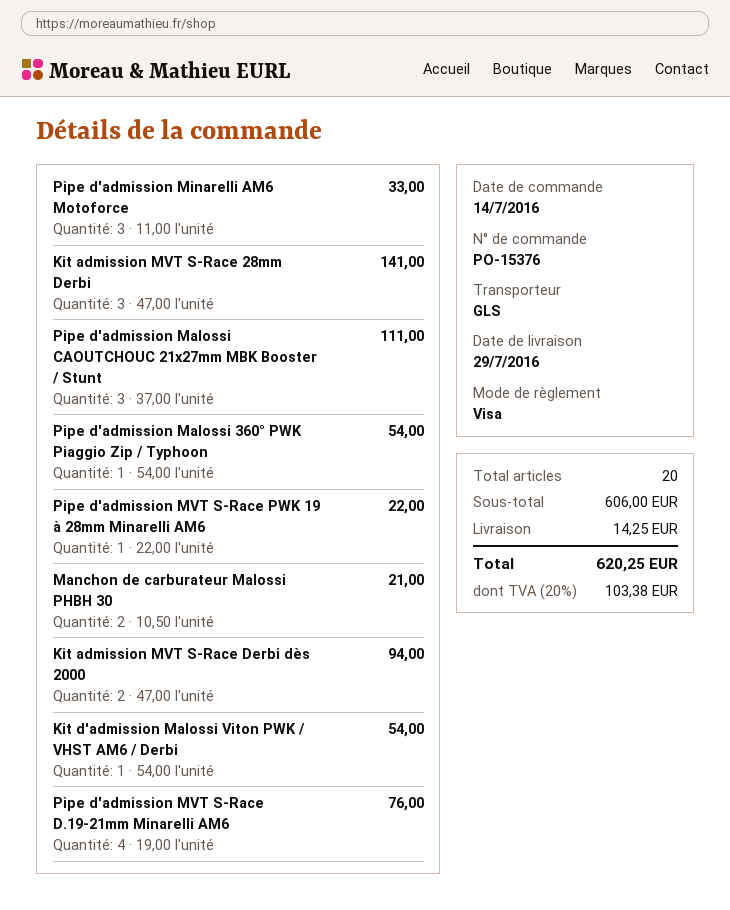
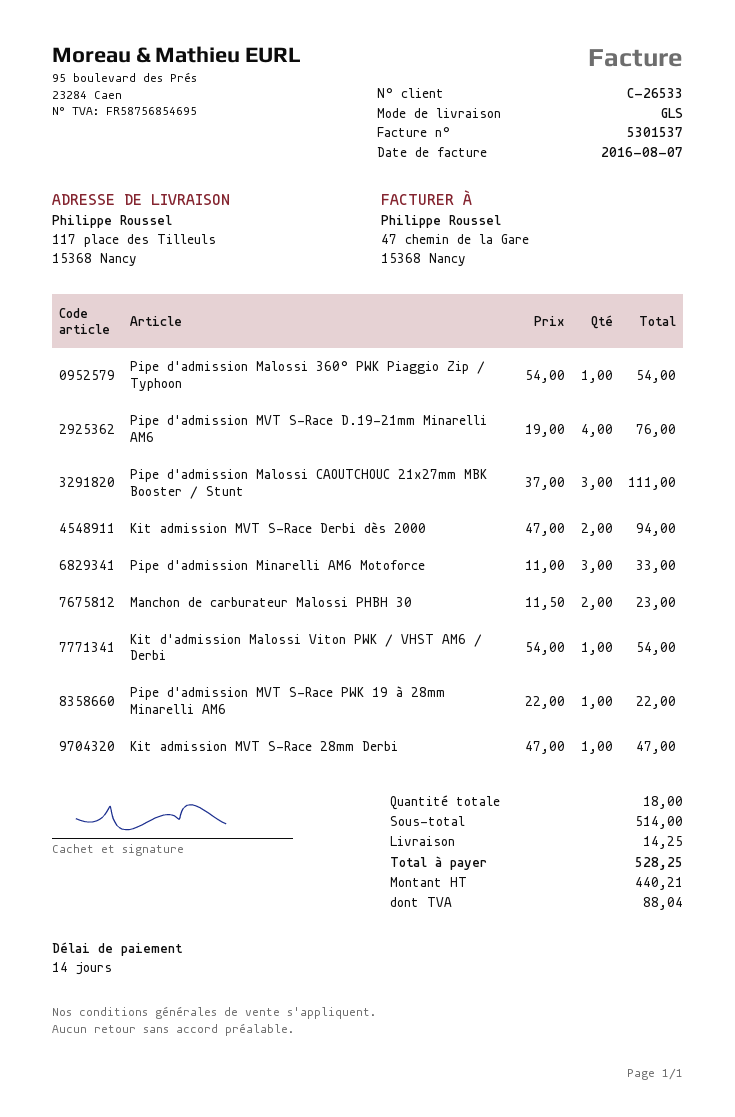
Kit admission MVT S-Race 28mm Derbi: 3 x 47.00 = 141.00 -> 1 x 47.00 = 47.00
Manchon de carburateur Malossi PHBH 30: 2 x 10.50 = 21.00 -> 2 x 11.50 = 23.00
total quantity: 20 -> 18
subtotal: 606.00 -> 514.00
tax: 103.38 -> 88.04
total: 620.25 -> 528.25

